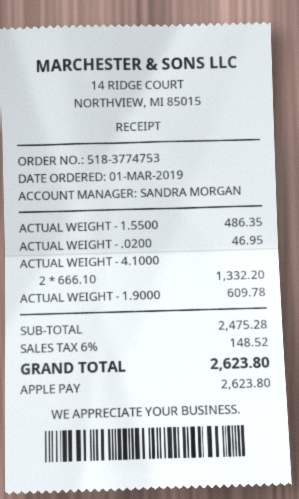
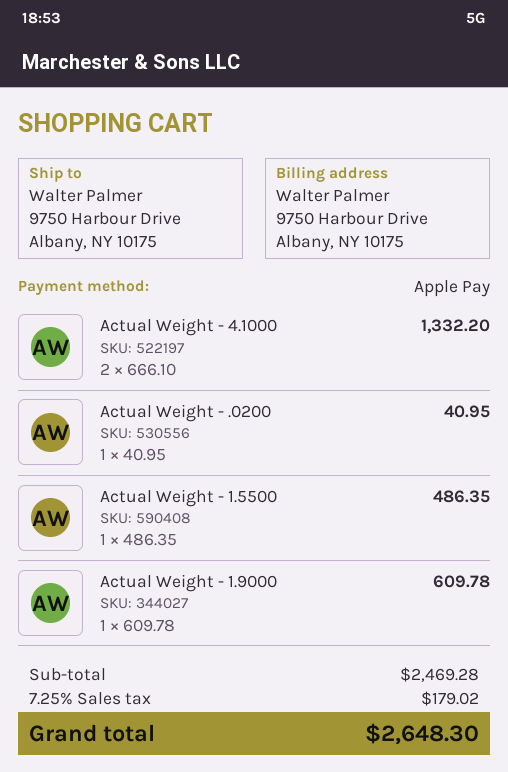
ACTUAL WEIGHT - .0200: 1 x 46.95 = 46.95 -> 1 x 40.95 = 40.95
subtotal: 2475.28 -> 2469.28
tax: 6% = 148.52 -> 7.25% = 179.02
total: 2623.80 -> 2648.30

